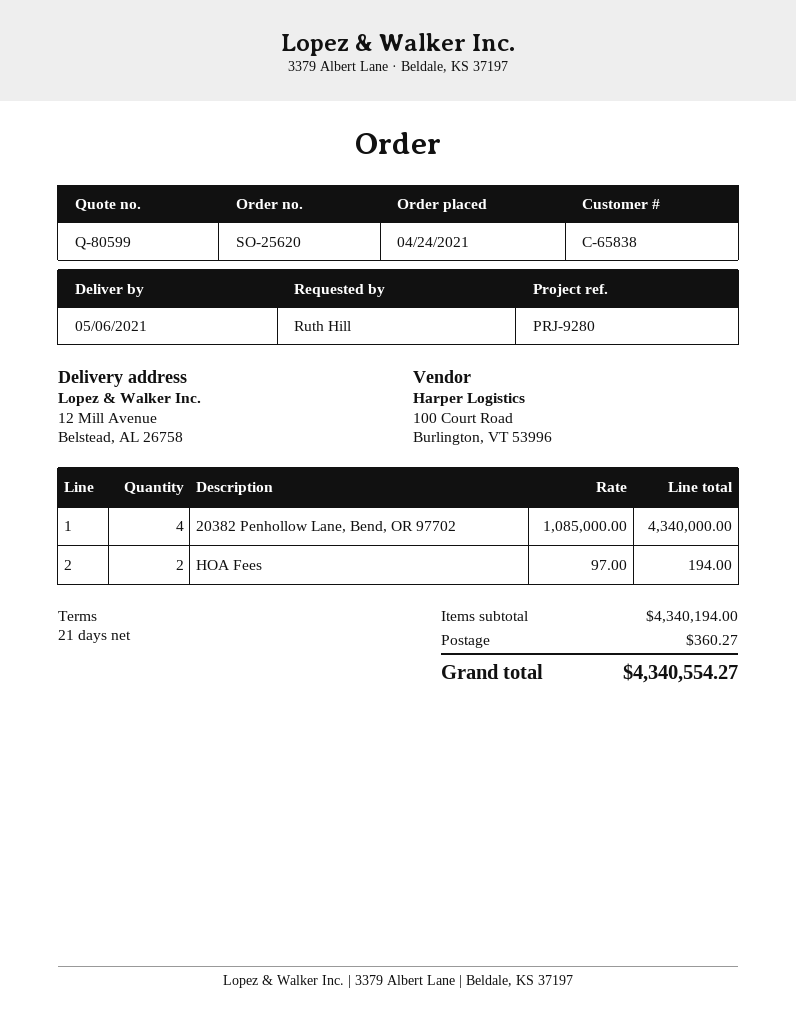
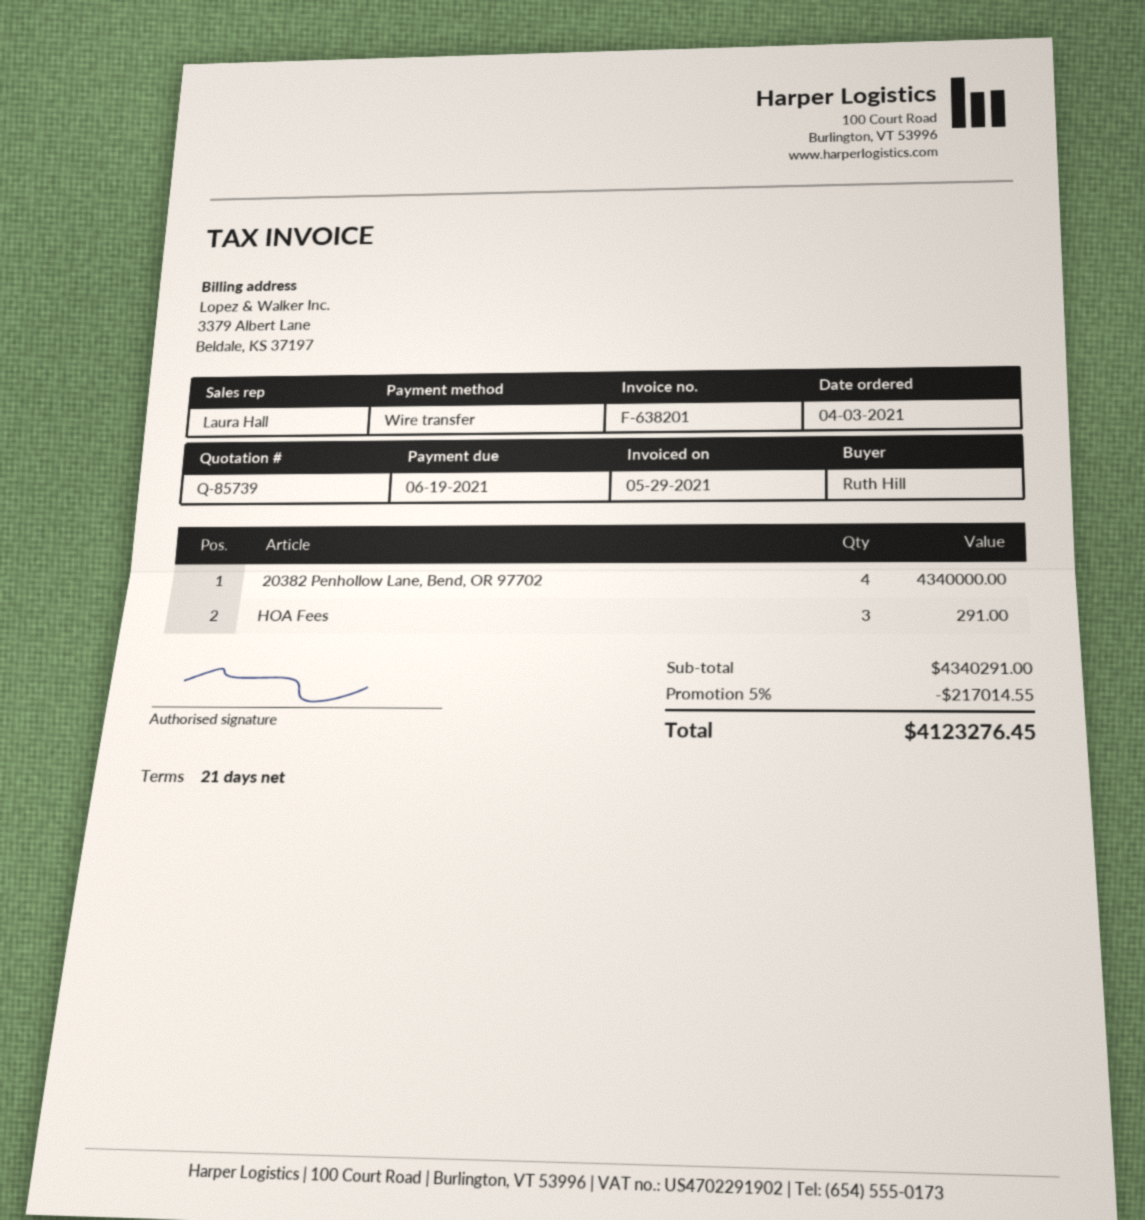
quote number: Q-80599 -> Q-85739
order date: 2021-04-24 -> 2021-04-03
HOA Fees: 2 for 194.00 -> 3 for 291.00
subtotal: 4340194.00 -> 4340291.00
discount: none -> 5% = 217014.55
shipping: 360.27 -> none
total: 4340554.27 -> 4123276.45

